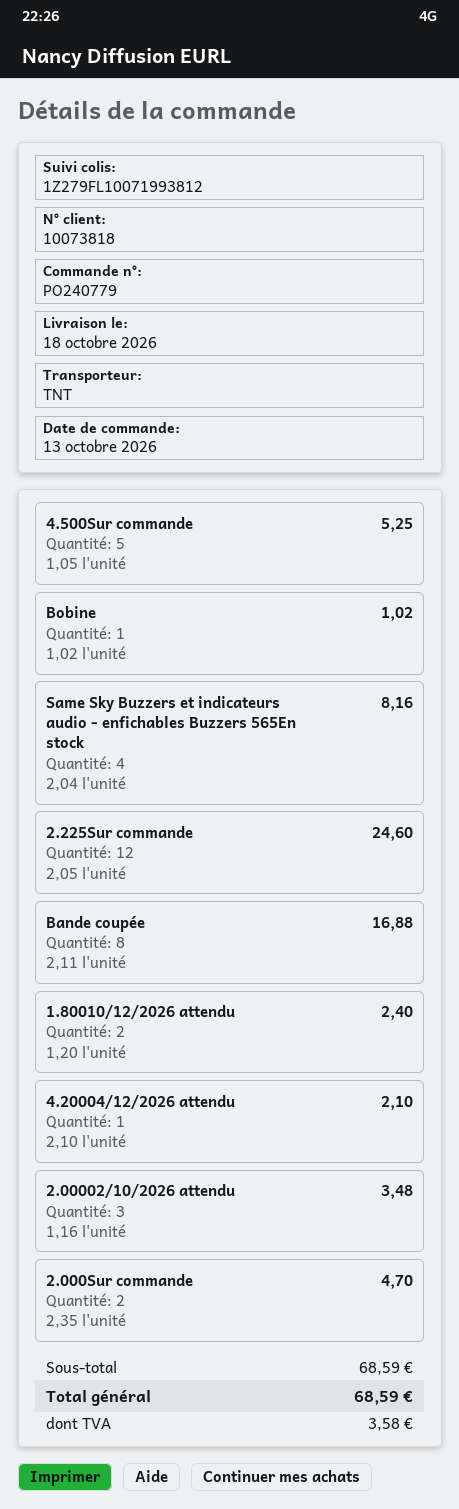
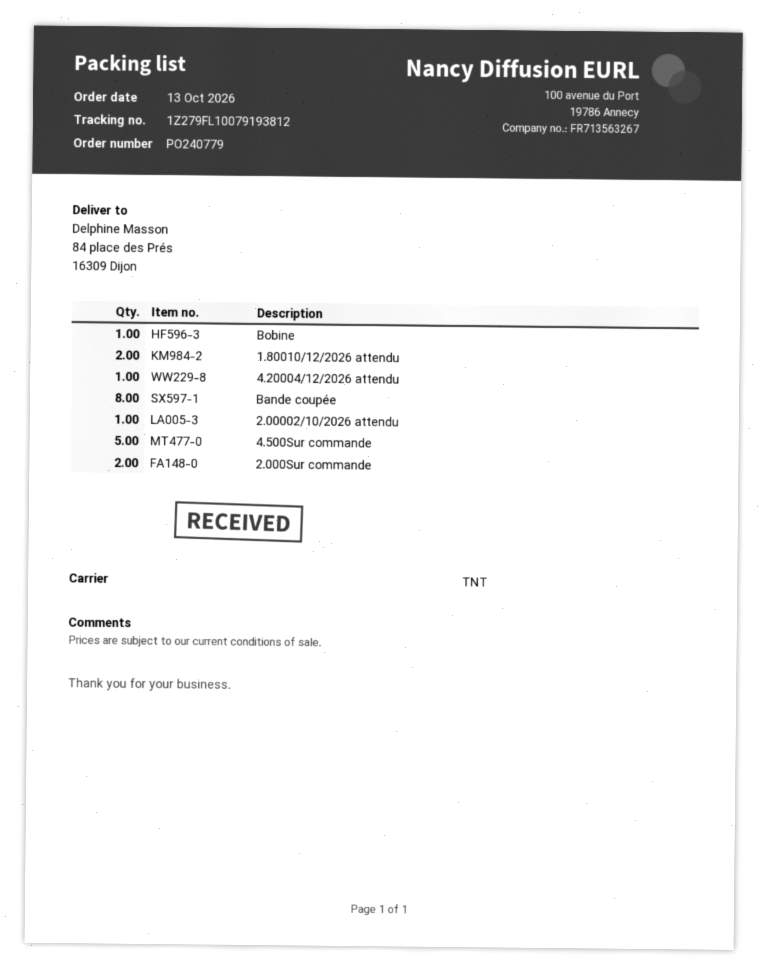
tracking number: 1Z279FL10071993812 -> 1Z279FL10079193812
Same Sky Buzzers et indicateurs audio - enfichables Buzzers 565En stock: 4 -> none
2.225Sur commande: 12 -> none
2.00002/10/2026 attendu: 3 -> 1

